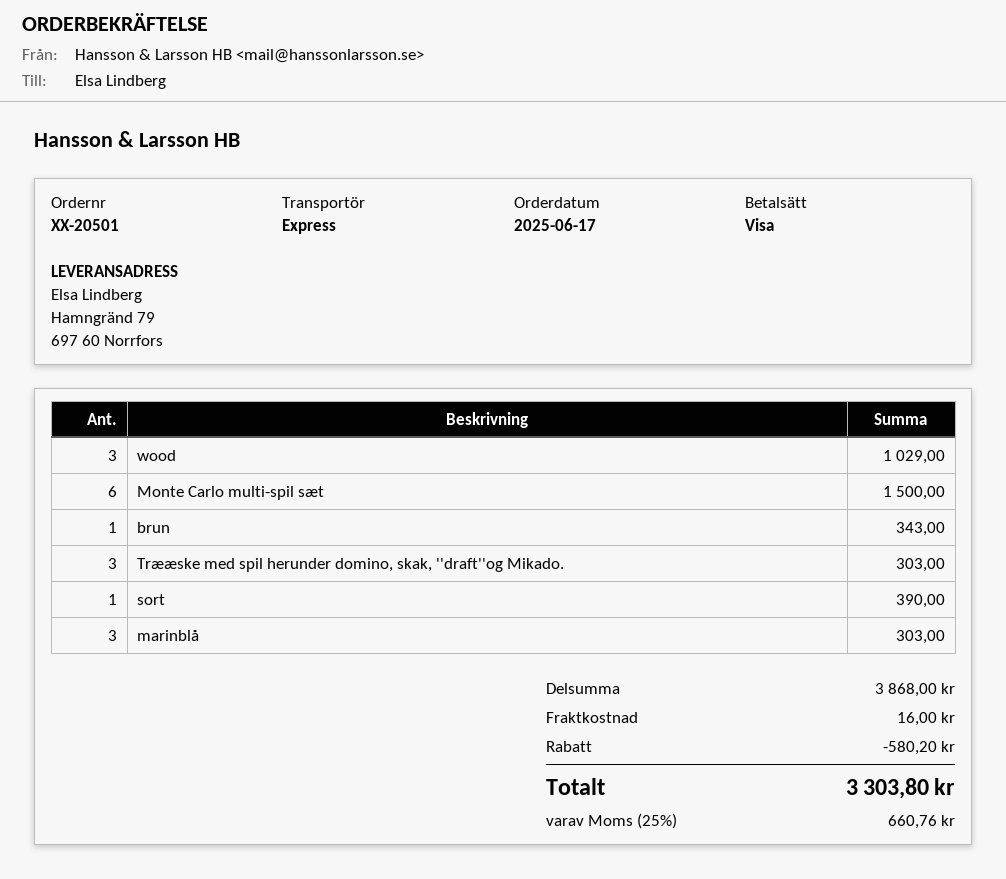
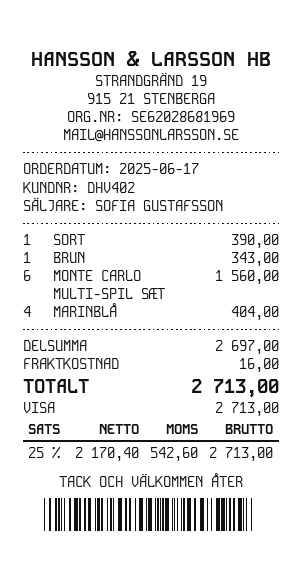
wood: 3 for 1029.00 -> none
Monte Carlo multi-spil sæt: 6 for 1500.00 -> 6 for 1560.00
Trææske med spil herunder domino, skak, ''draft''og Mikado.: 3 for 303.00 -> none
marinblå: 3 for 303.00 -> 4 for 404.00
subtotal: 3868.00 -> 2697.00
discount: 580.20 -> none
tax: 25% = 660.76 -> 25% = 542.60
total: 3303.80 -> 2713.00

